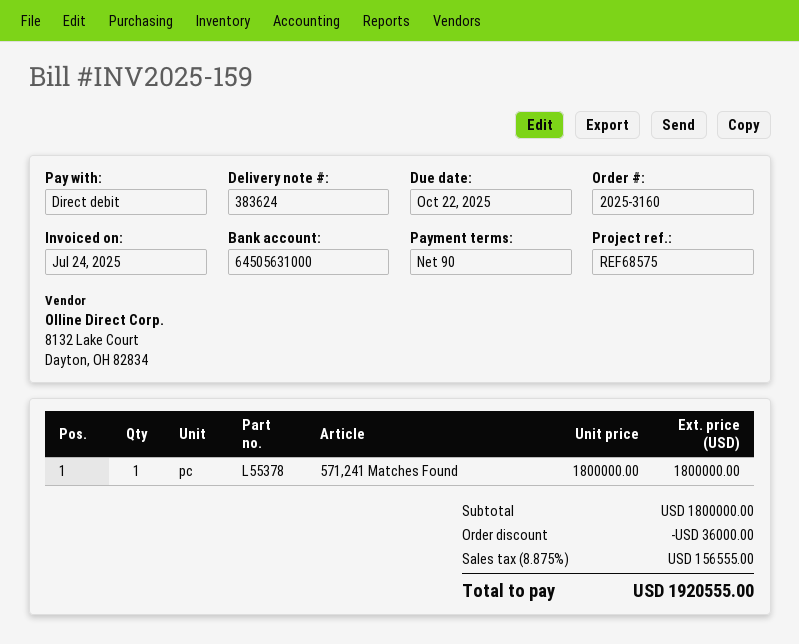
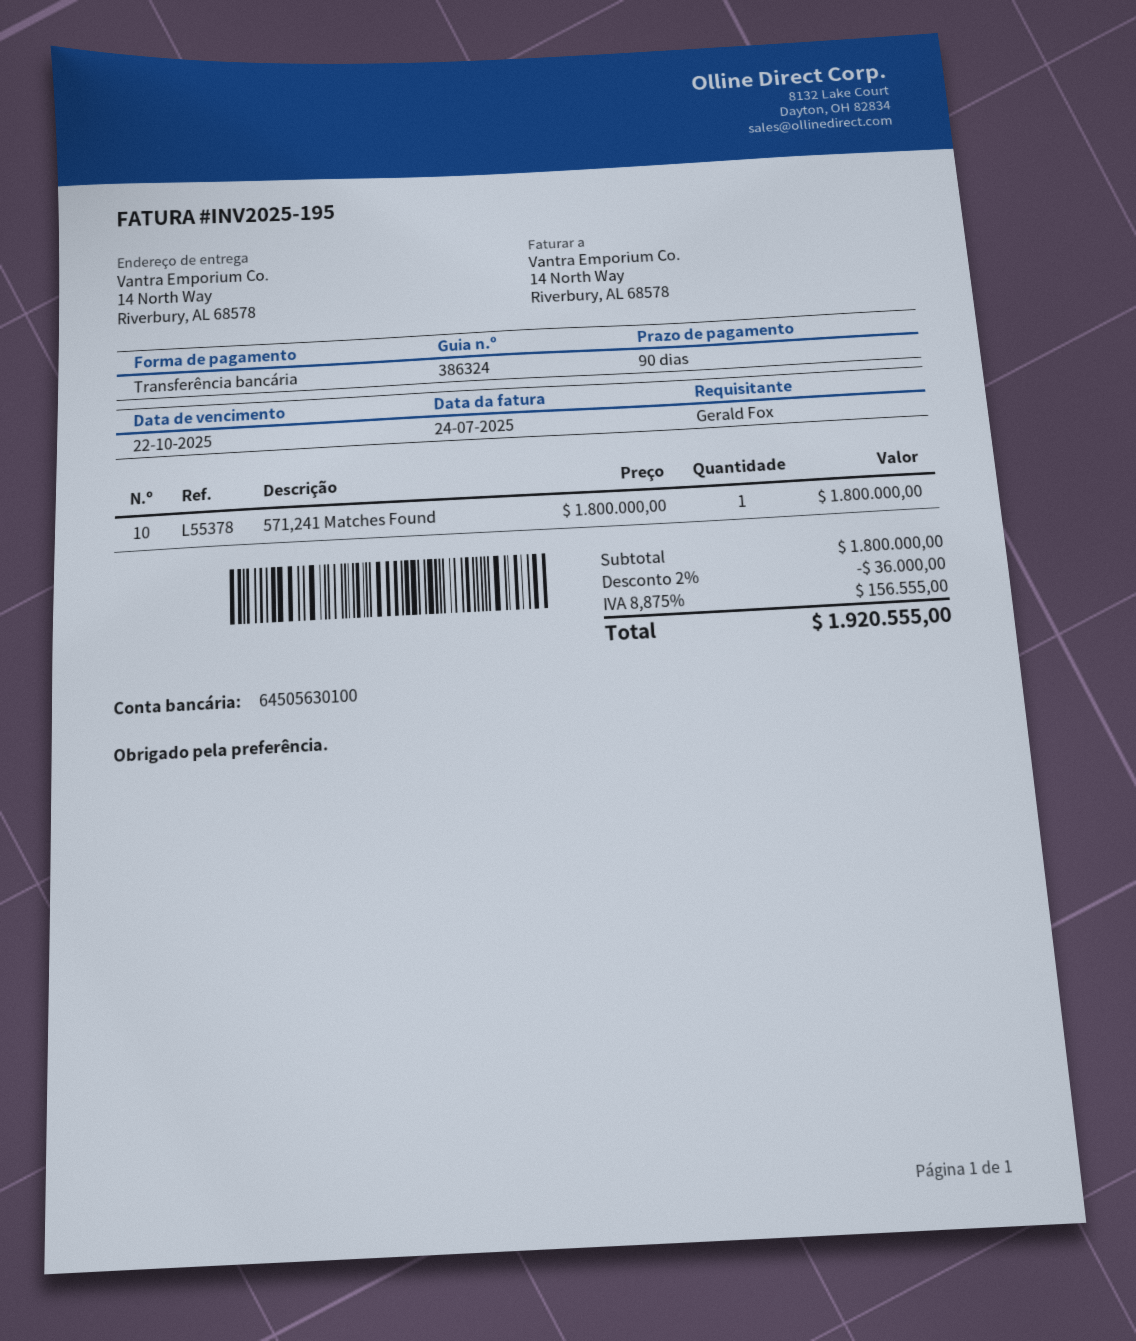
delivery note number: 383624 -> 386324
invoice number: INV2025-159 -> INV2025-195
payment method: direct debit -> bank transfer
bank account: 64505631000 -> 64505630100

